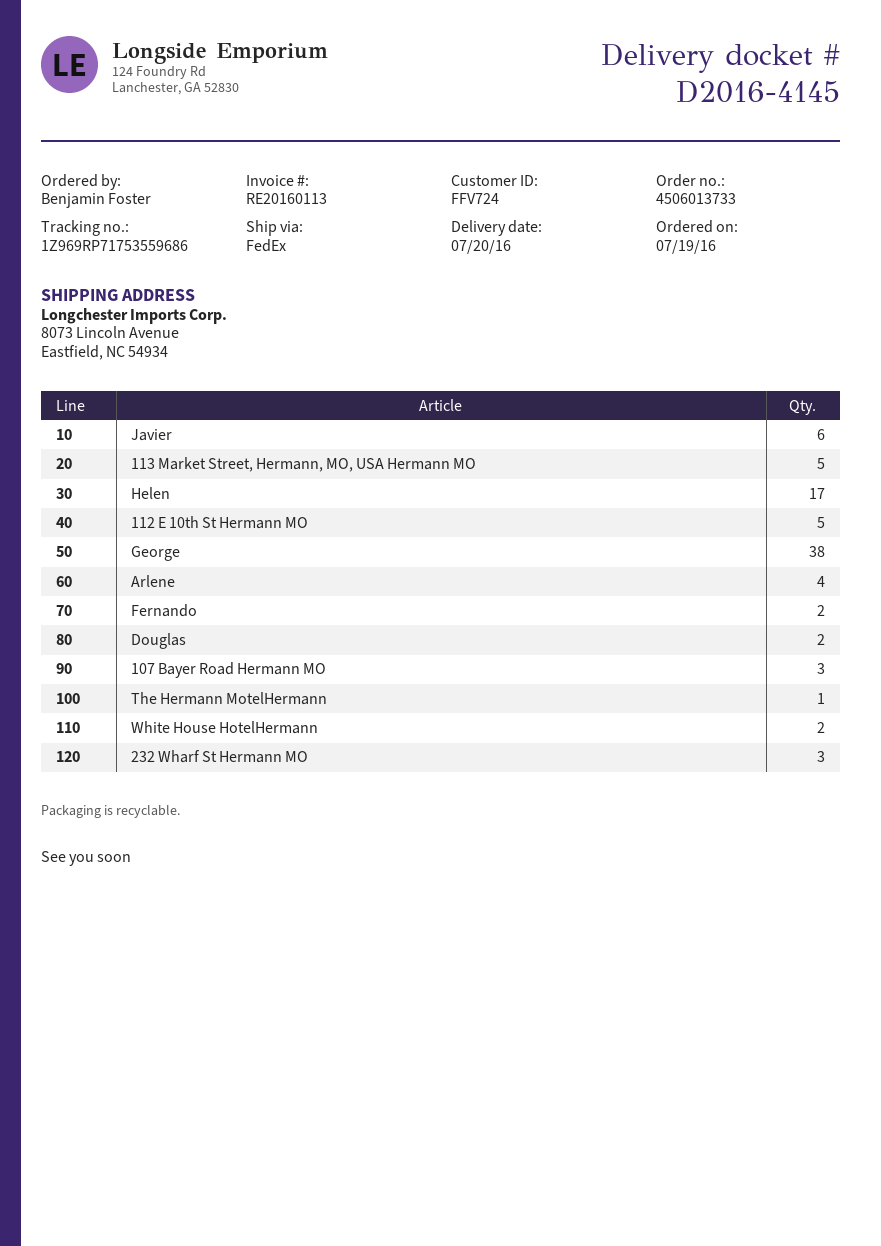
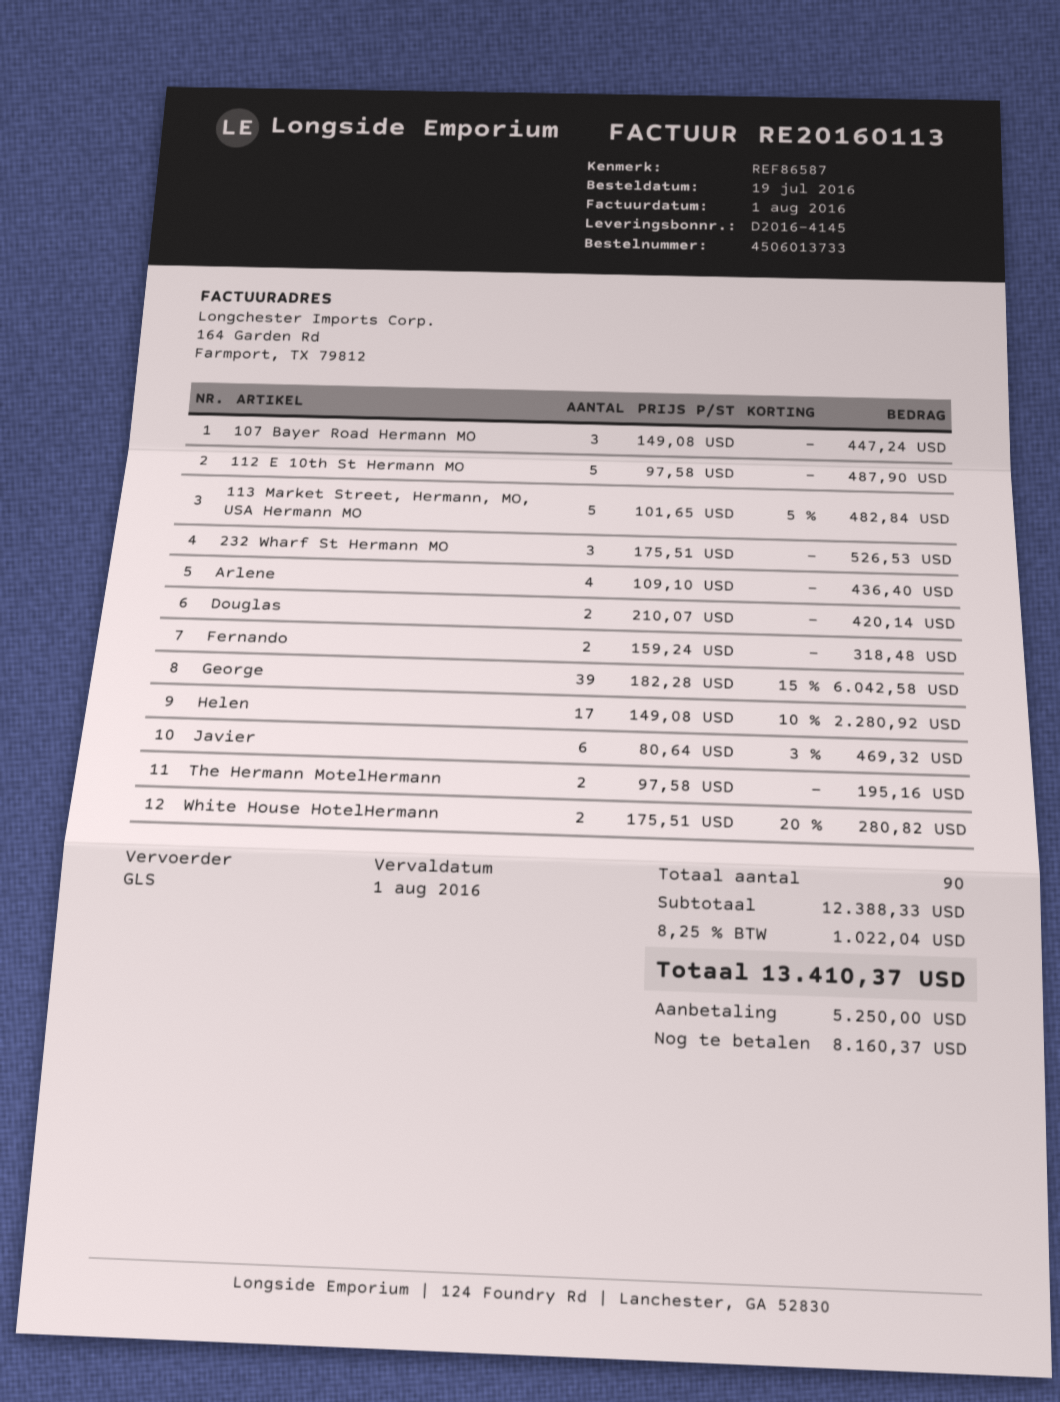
shipping method: FedEx -> GLS
George: 38 -> 39
The Hermann MotelHermann: 1 -> 2

